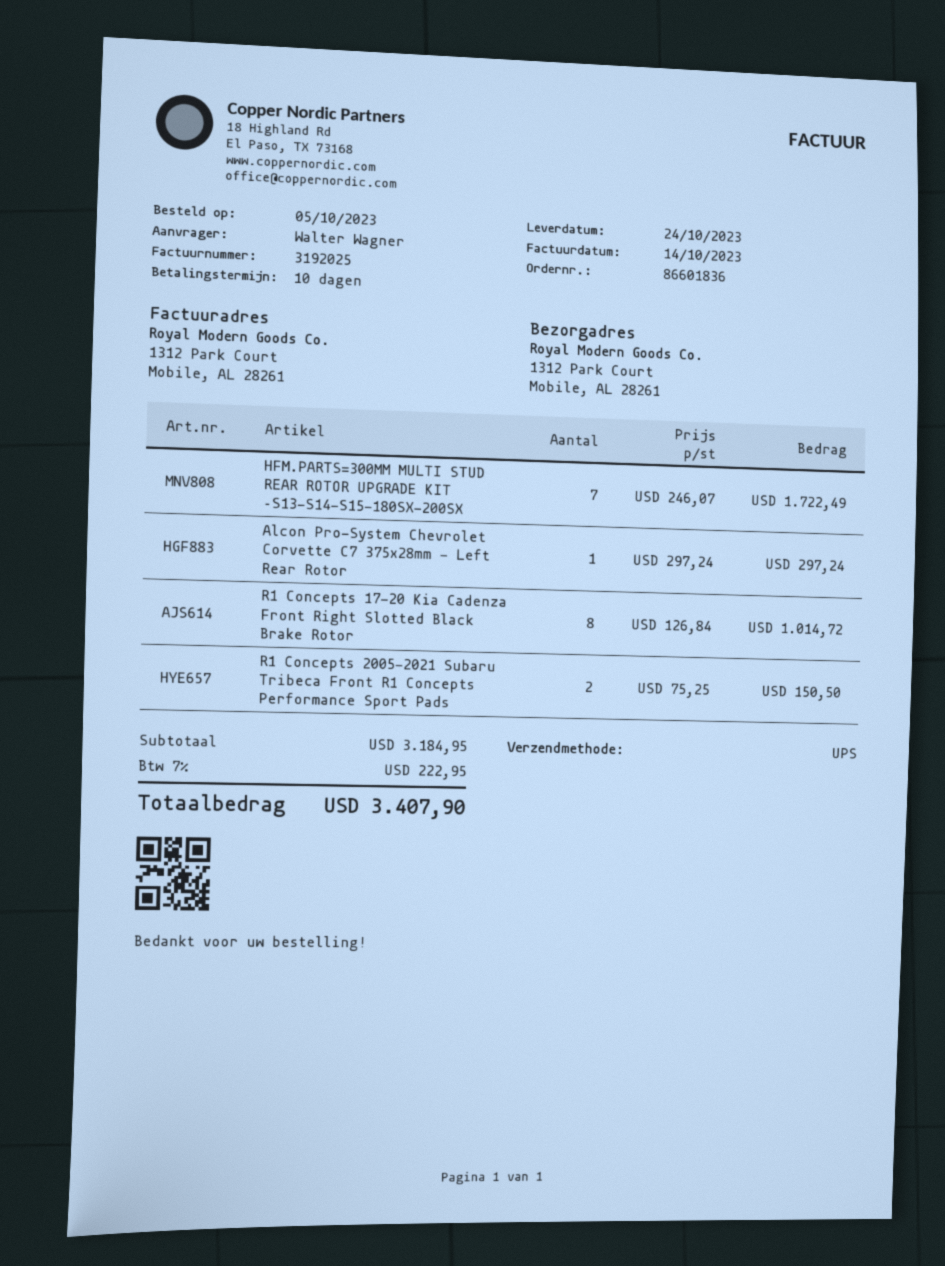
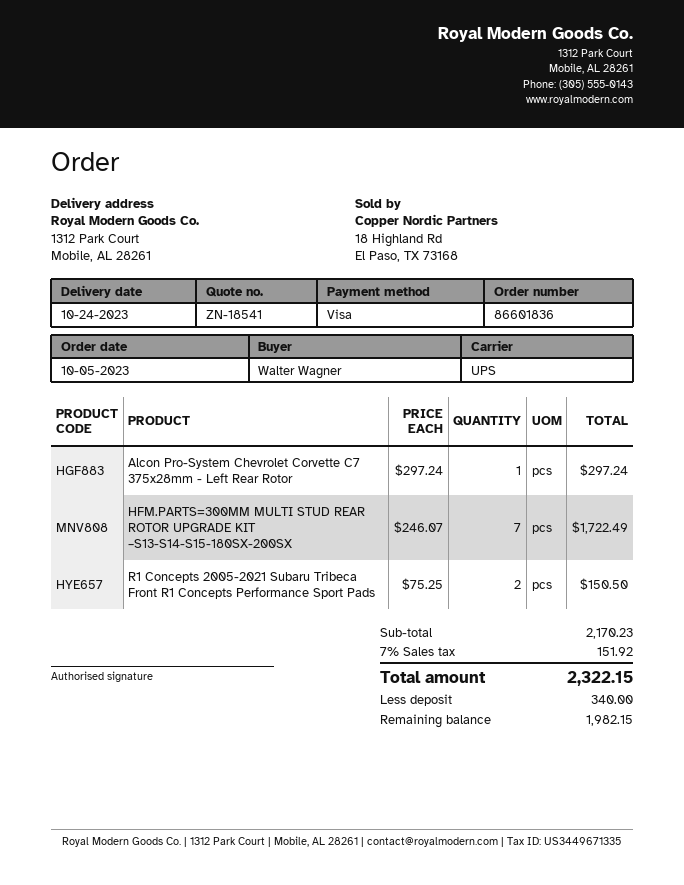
R1 Concepts 17-20 Kia Cadenza Front Right Slotted Black Brake Rotor: 8 x 126.84 = 1014.72 -> none
subtotal: 3184.95 -> 2170.23
tax: 7% = 222.95 -> 7% = 151.92
total: 3407.90 -> 2322.15

